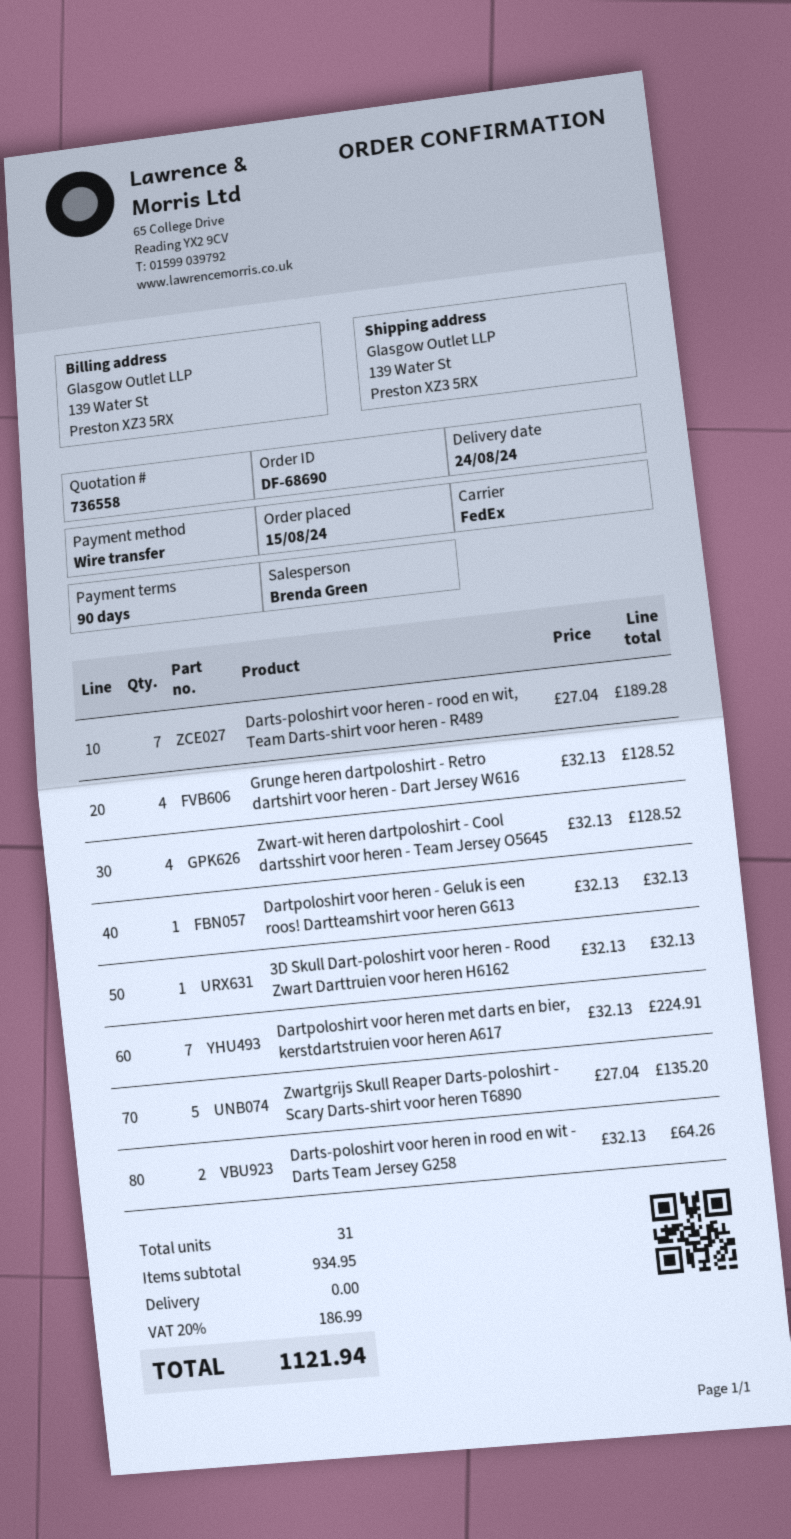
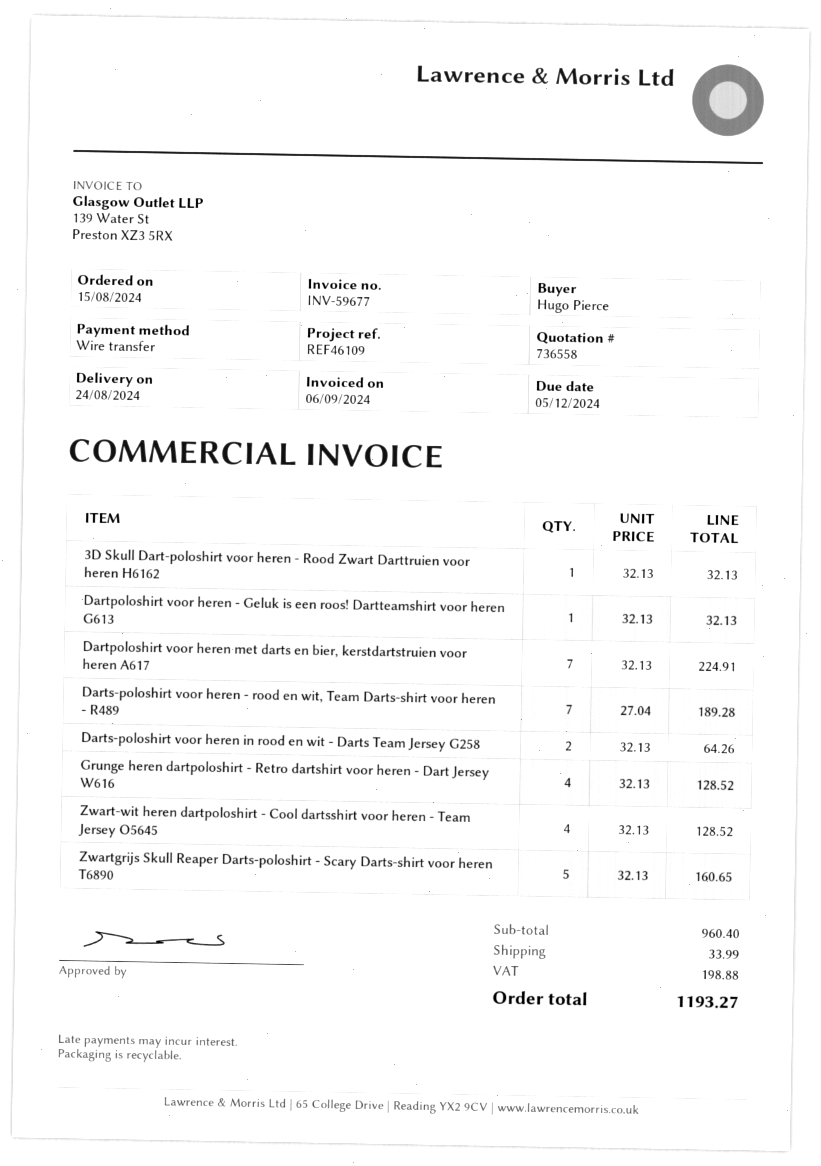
Zwartgrijs Skull Reaper Darts-poloshirt - Scary Darts-shirt voor heren T6890: 5 x 27.04 = 135.20 -> 5 x 32.13 = 160.65
subtotal: 934.95 -> 960.40
shipping: 0.00 -> 33.99
tax: 186.99 -> 198.88
total: 1121.94 -> 1193.27

